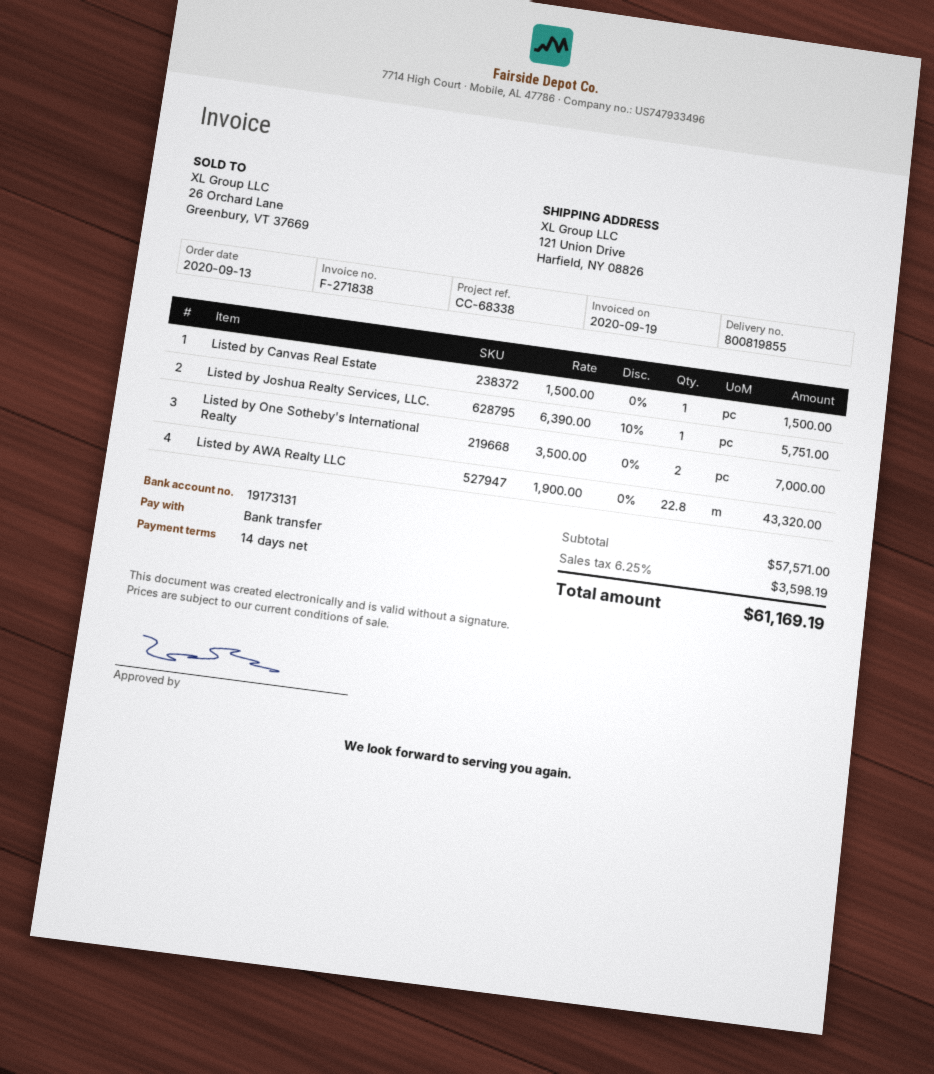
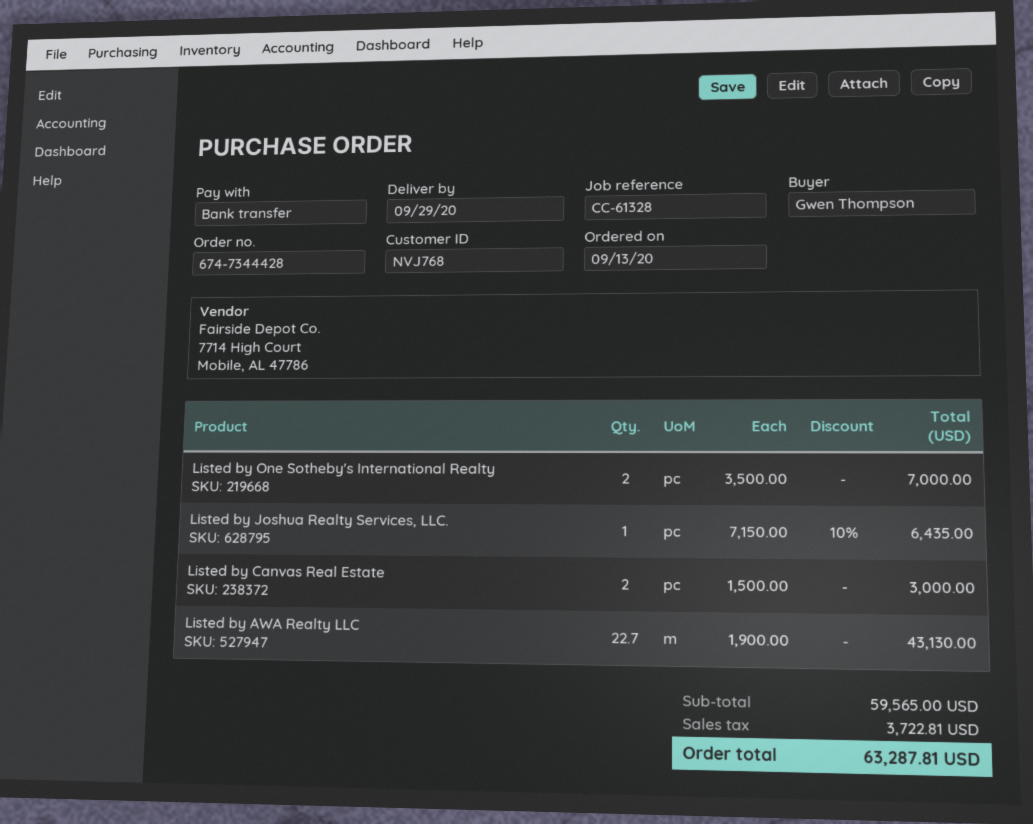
reference: CC-68338 -> CC-61328
Listed by Canvas Real Estate: 1 x 1500.00 = 1500.00 -> 2 x 1500.00 = 3000.00
Listed by Joshua Realty Services, LLC.: 1 x 6390.00 - 10% = 5751.00 -> 1 x 7150.00 - 10% = 6435.00
Listed by AWA Realty LLC: 22.8 x 1900.00 = 43320.00 -> 22.7 x 1900.00 = 43130.00
subtotal: 57571.00 -> 59565.00
tax: 3598.19 -> 3722.81
total: 61169.19 -> 63287.81

